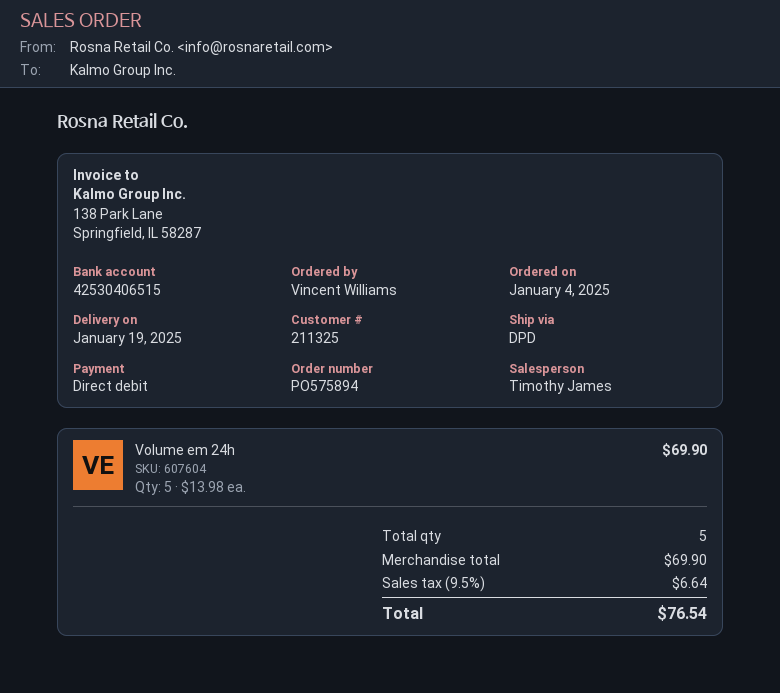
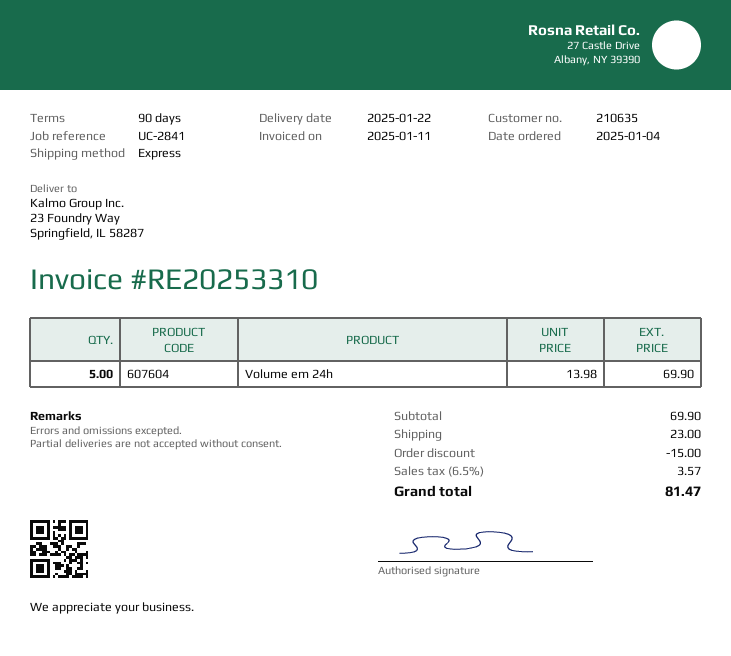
delivery date: 2025-01-19 -> 2025-01-22
customer number: 211325 -> 210635
shipping method: DPD -> express
discount: none -> 15.00
shipping: none -> 23.00
tax: 9.5% = 6.64 -> 6.5% = 3.57
total: 76.54 -> 81.47

